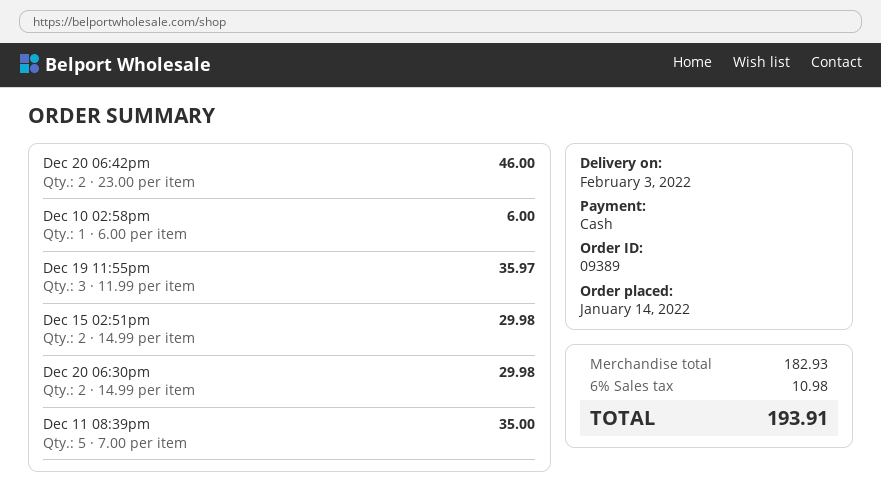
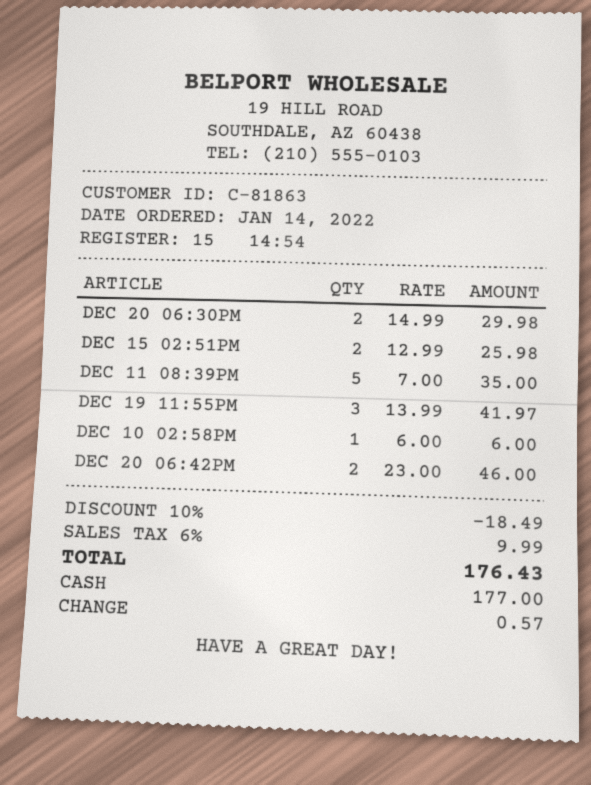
Dec 19 11:55pm: 3 x 11.99 = 35.97 -> 3 x 13.99 = 41.97
Dec 15 02:51pm: 2 x 14.99 = 29.98 -> 2 x 12.99 = 25.98
discount: none -> 10% = 18.49
tax: 6% = 10.98 -> 6% = 9.99
total: 193.91 -> 176.43

